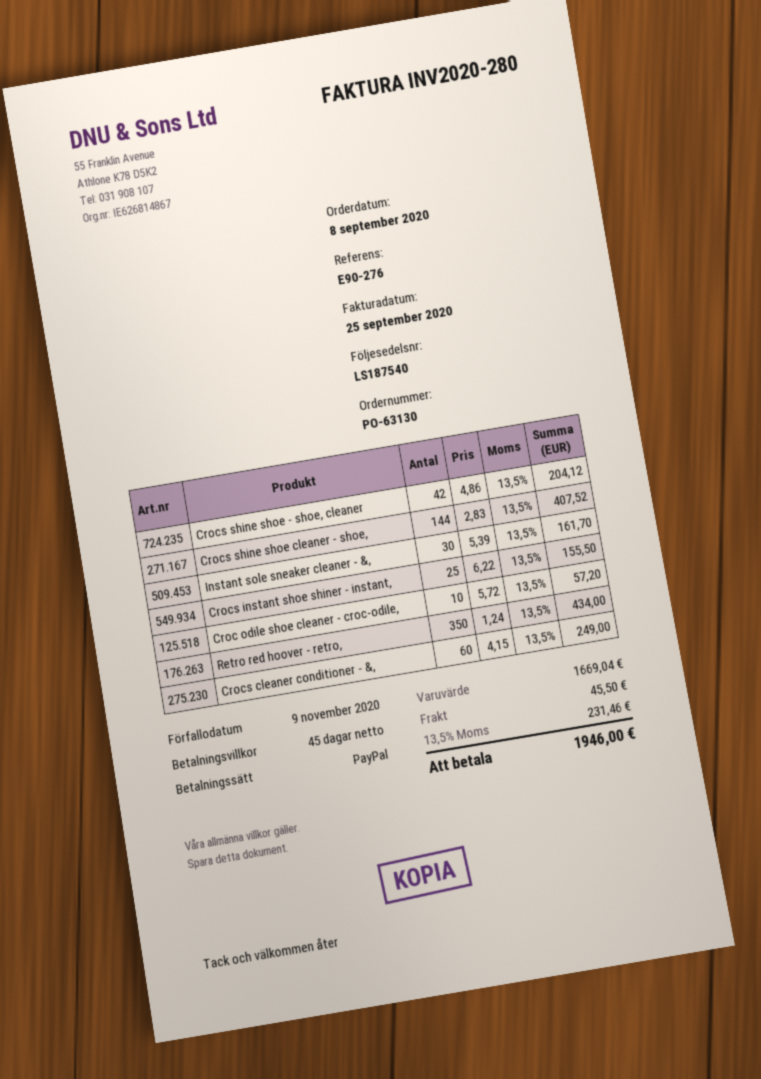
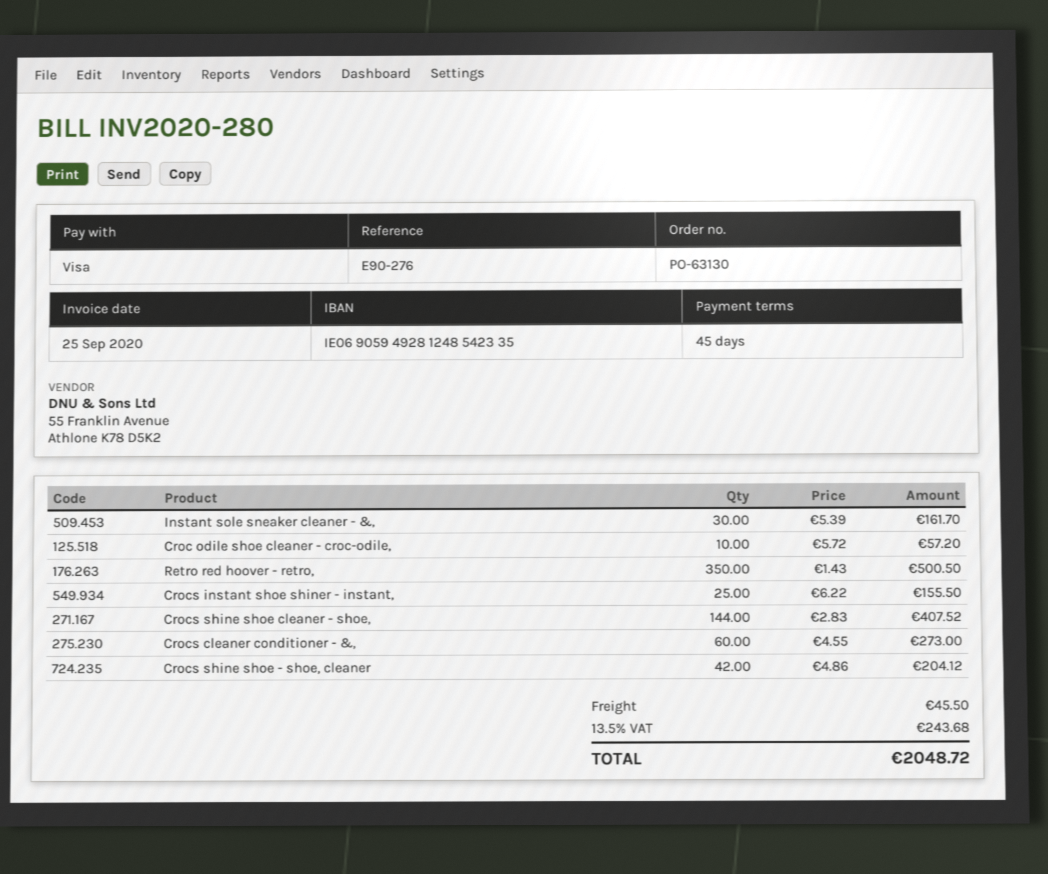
payment method: PayPal -> Visa
Retro red hoover - retro,: 350 x 1.24 = 434.00 -> 350 x 1.43 = 500.50
Crocs cleaner conditioner - &,: 60 x 4.15 = 249.00 -> 60 x 4.55 = 273.00
tax: 13.5% = 231.46 -> 13.5% = 243.68
total: 1946.00 -> 2048.72

